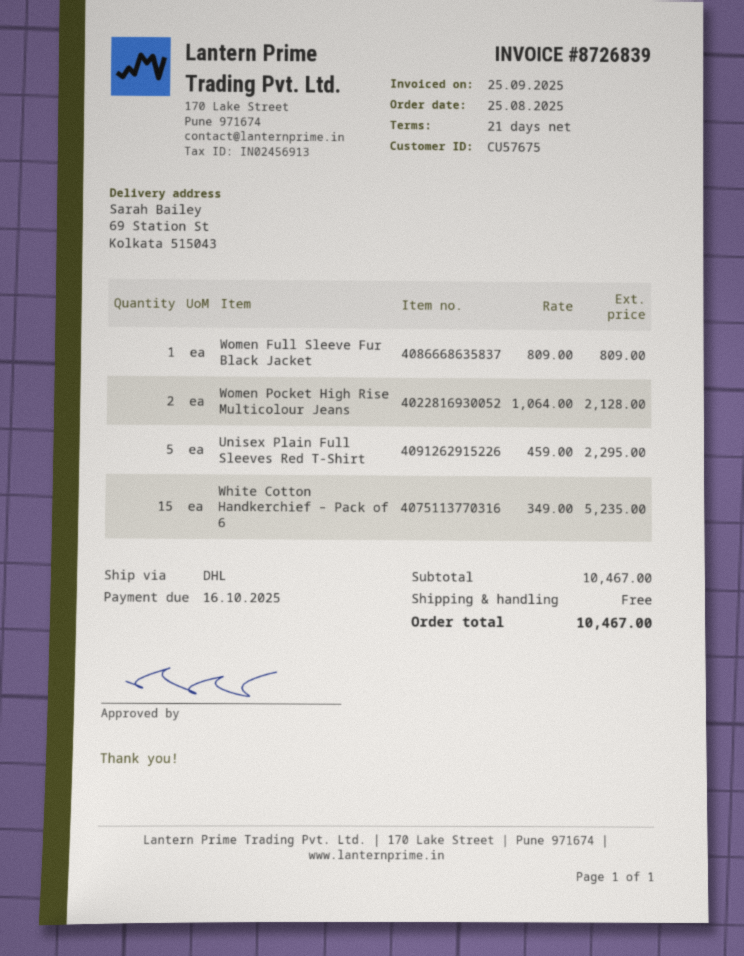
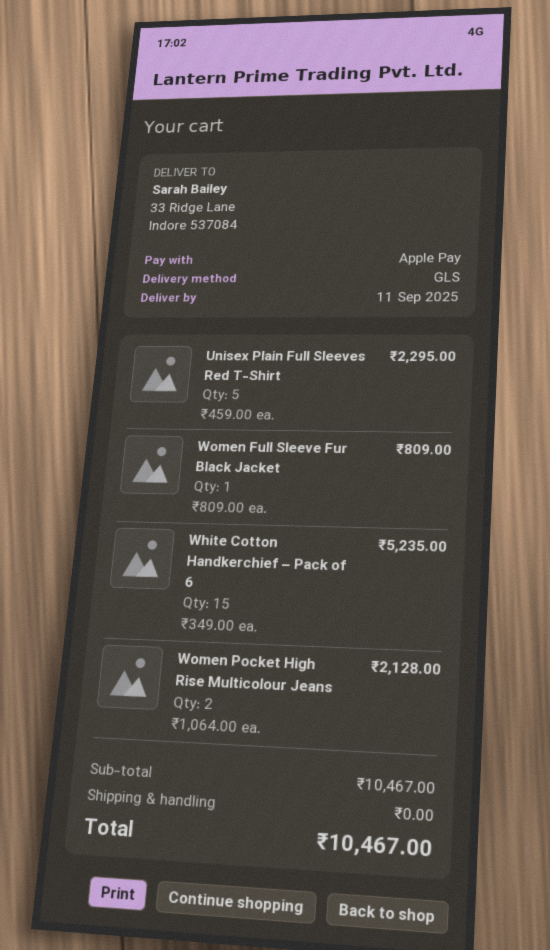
shipping method: DHL -> GLS
ship to: 69 Station St, Kolkata 515043 -> 33 Ridge Lane, Indore 537084

